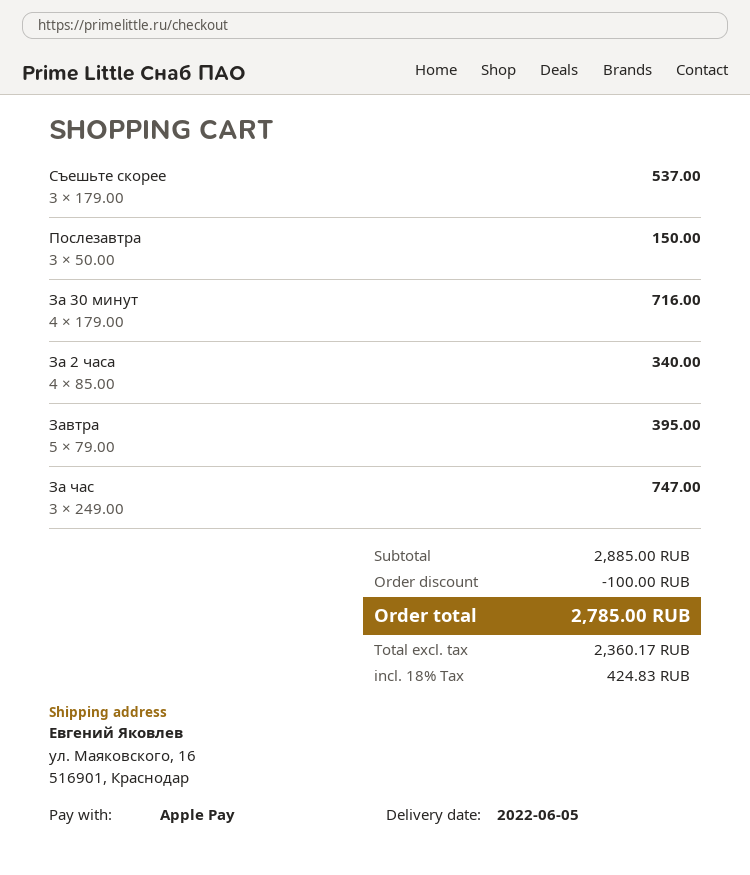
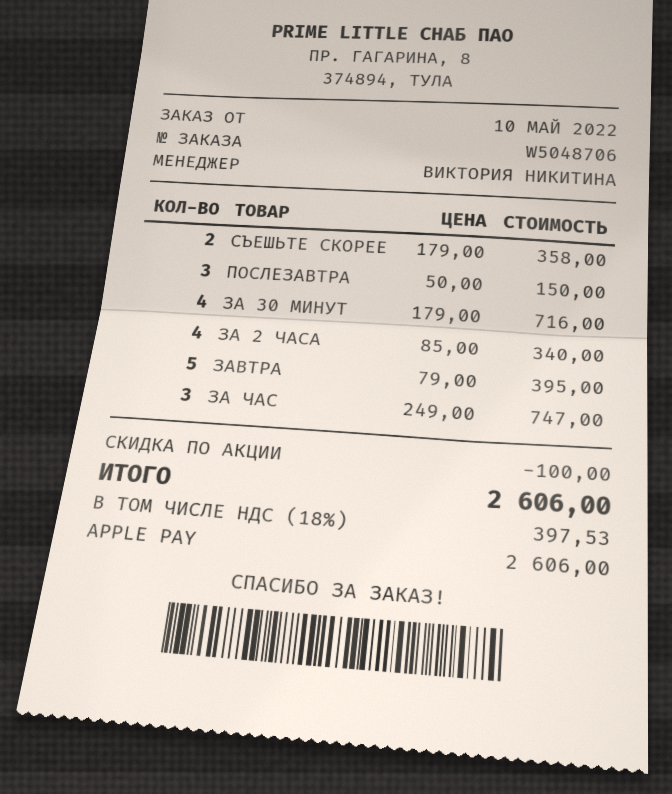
Съешьте скорее: 3 x 179.00 = 537.00 -> 2 x 179.00 = 358.00
tax: 18% = 424.83 -> 18% = 397.53
total: 2785.00 -> 2606.00

